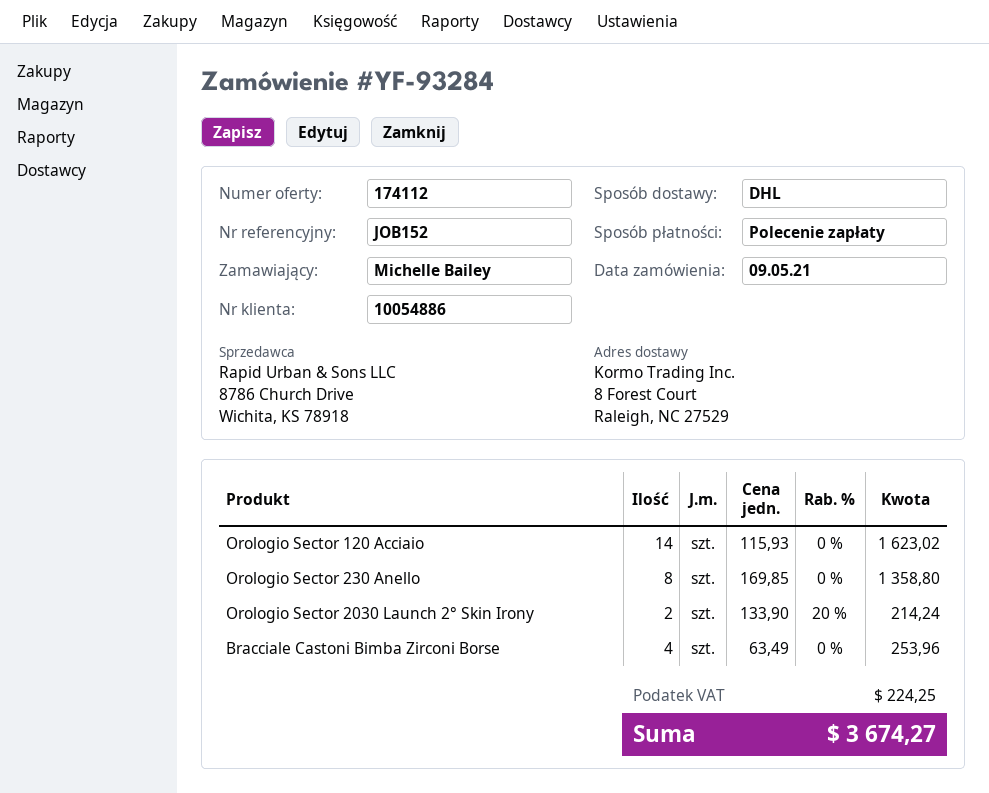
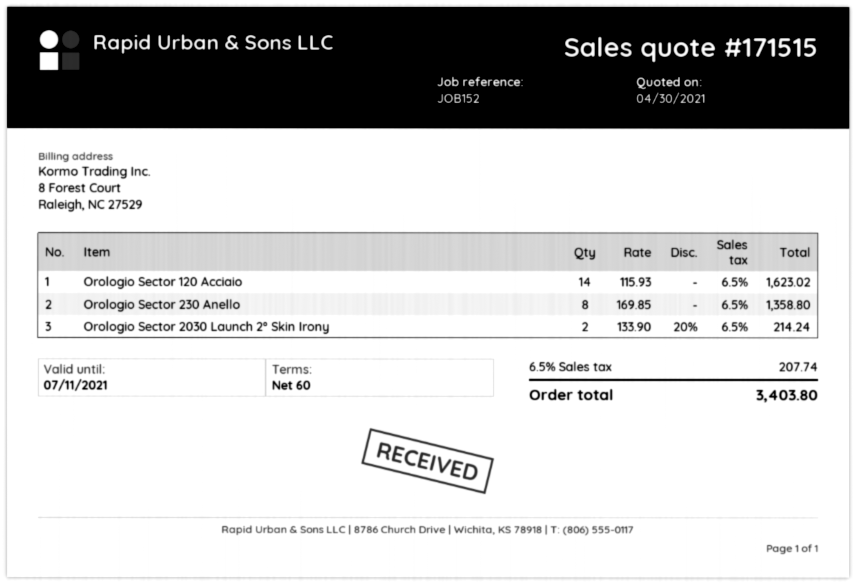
quote number: 174112 -> 171515
Bracciale Castoni Bimba Zirconi Borse: 4 x 63.49 = 253.96 -> none
tax: 224.25 -> 207.74
total: 3674.27 -> 3403.80

